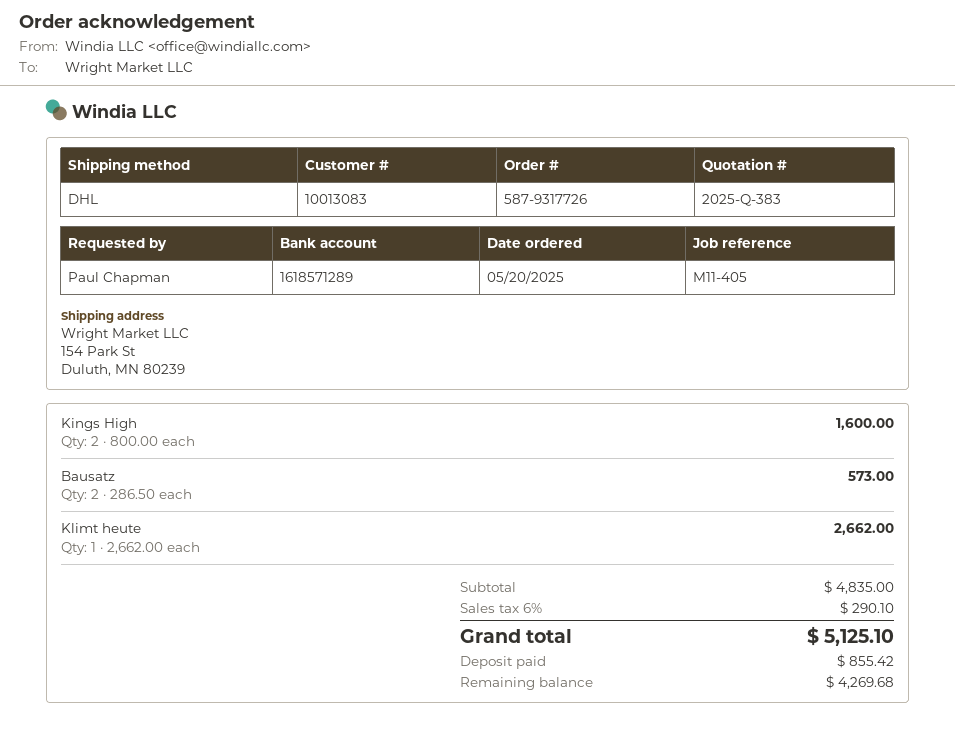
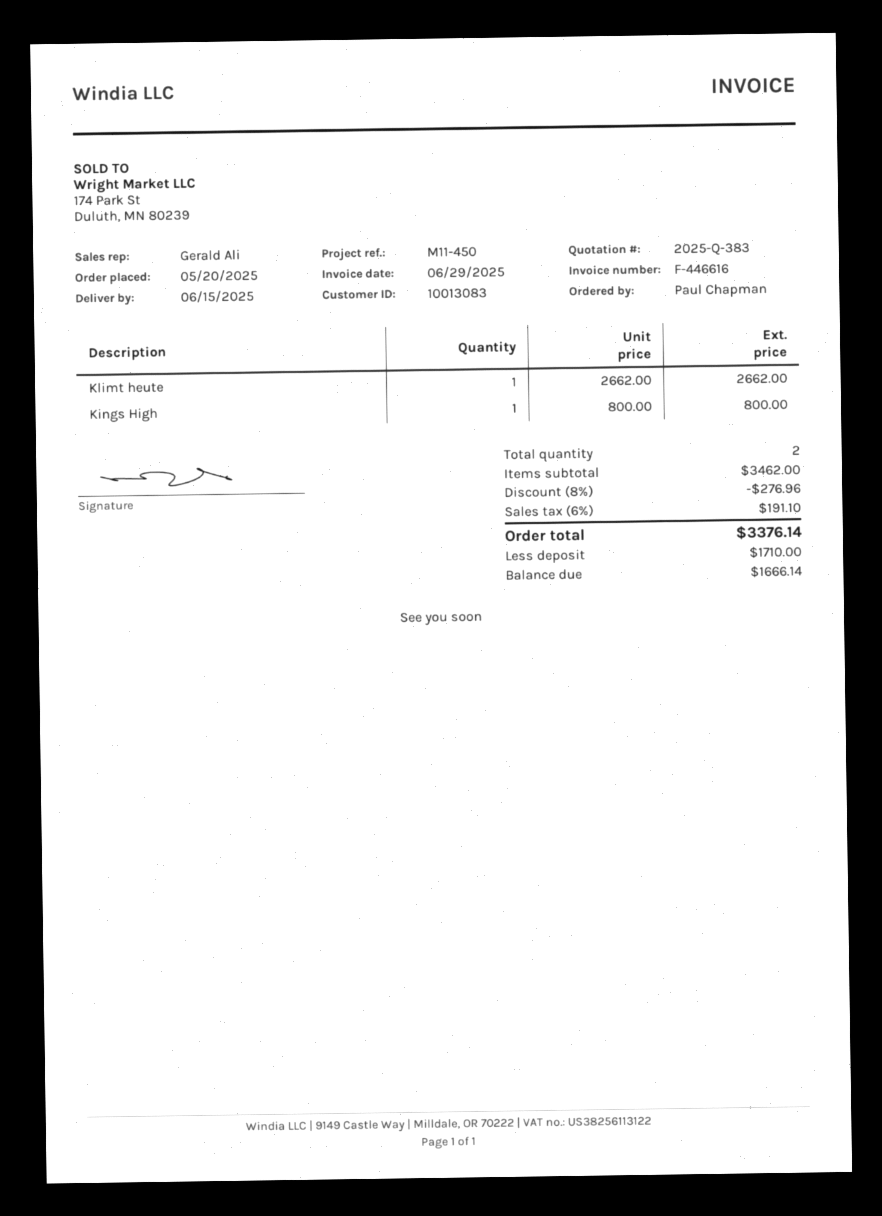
reference: M11-405 -> M11-450
Kings High: 2 x 800.00 = 1600.00 -> 1 x 800.00 = 800.00
Bausatz: 2 x 286.50 = 573.00 -> none
subtotal: 4835.00 -> 3462.00
discount: none -> 8% = 276.96
tax: 6% = 290.10 -> 6% = 191.10
total: 5125.10 -> 3376.14
deposit: 855.42 -> 1710.00
balance: 4269.68 -> 1666.14

